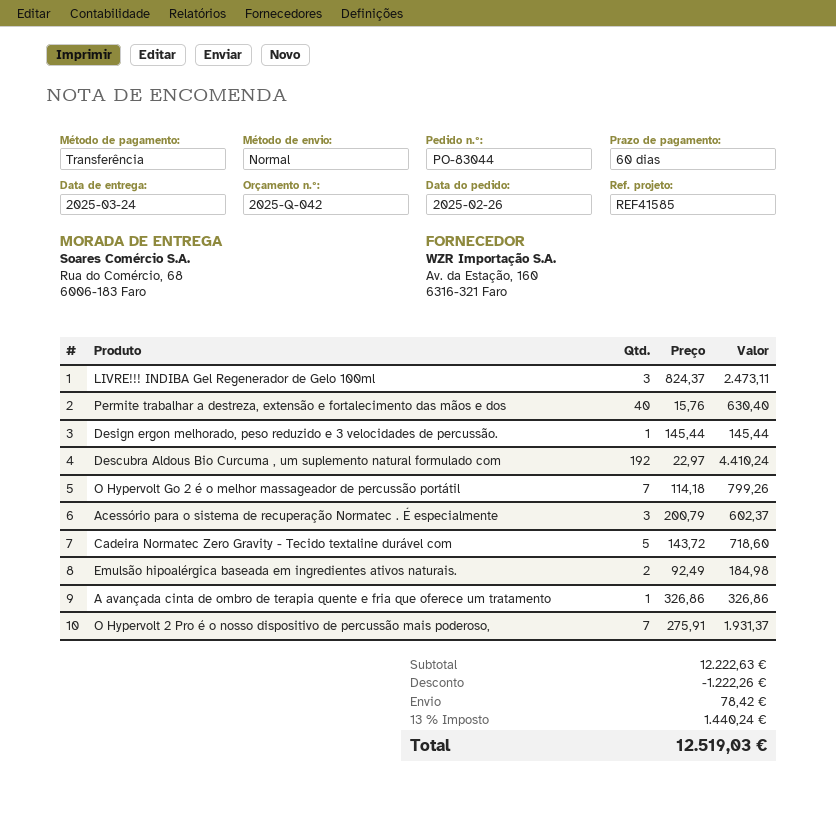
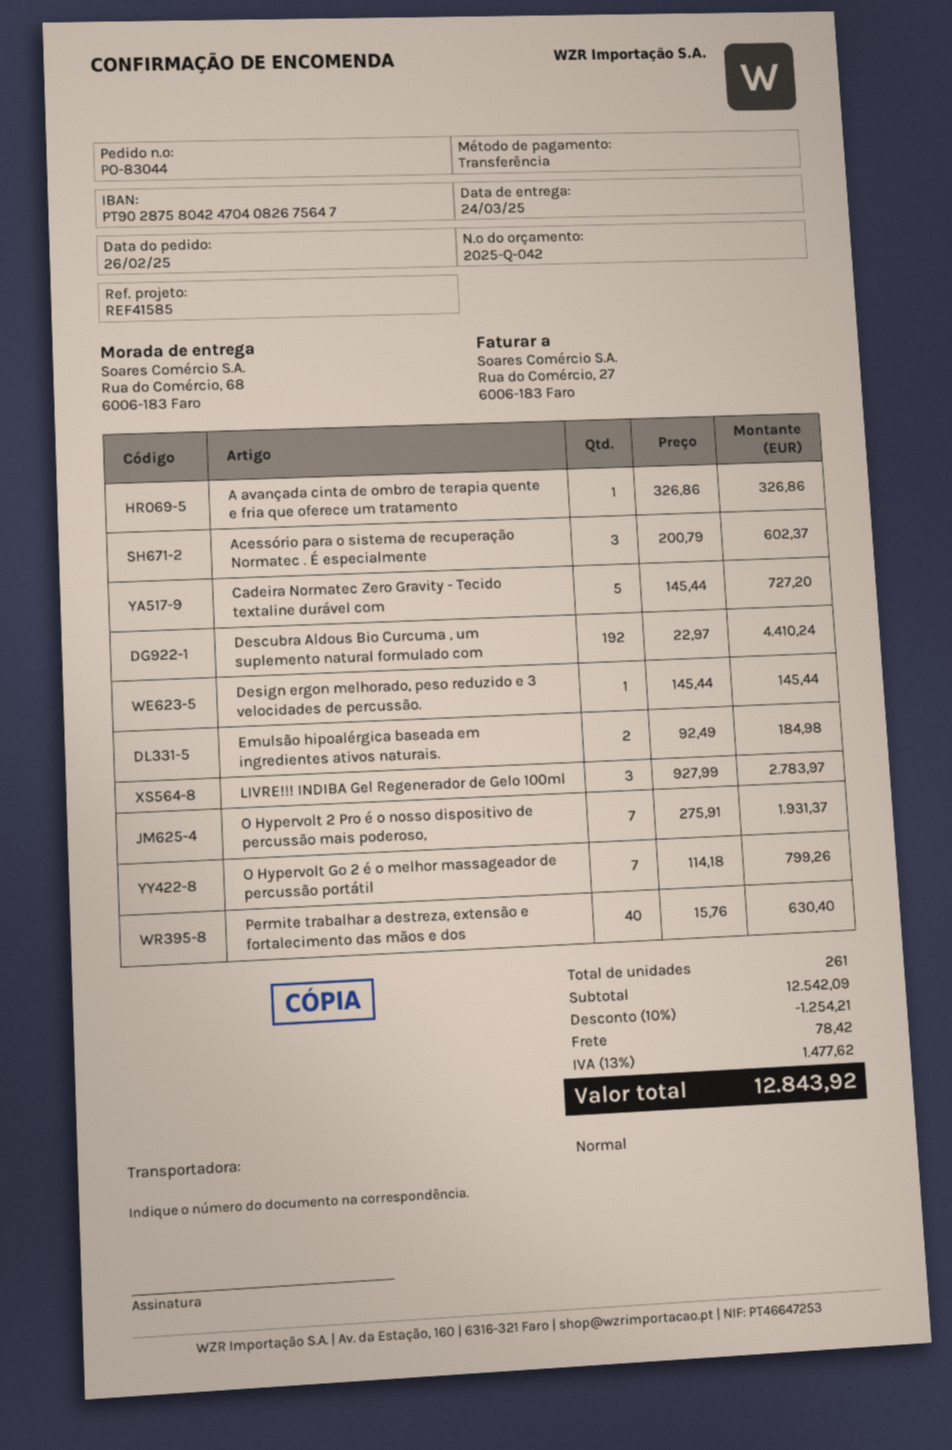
LIVRE!!! INDIBA Gel Regenerador de Gelo 100ml: 3 x 824.37 = 2473.11 -> 3 x 927.99 = 2783.97
Cadeira Normatec Zero Gravity - Tecido textaline durável com: 5 x 143.72 = 718.60 -> 5 x 145.44 = 727.20
subtotal: 12222.63 -> 12542.09
discount: 1222.26 -> 1254.21
tax: 13% = 1440.24 -> 13% = 1477.62
total: 12519.03 -> 12843.92

